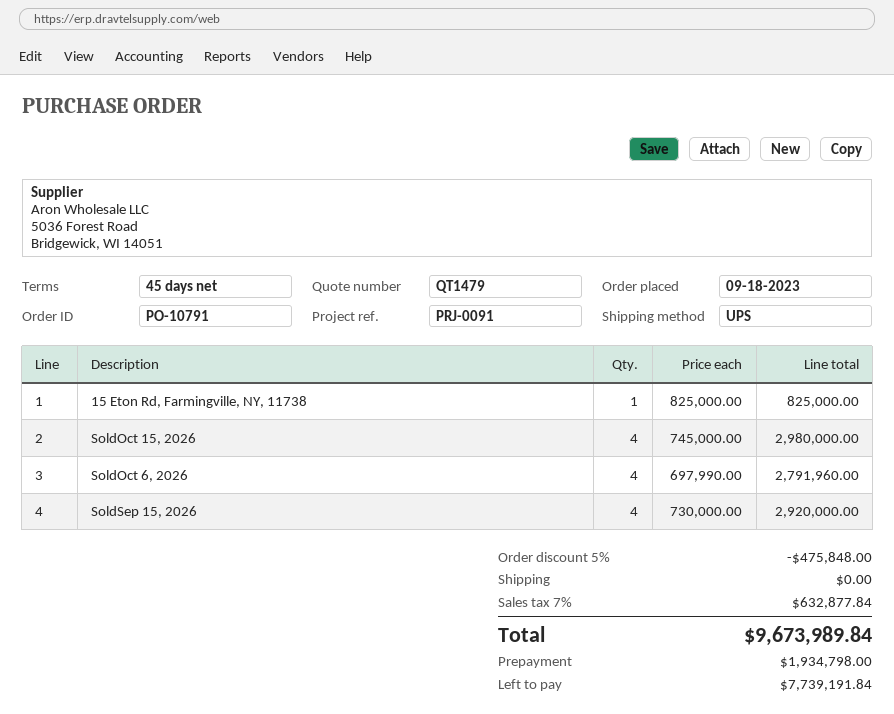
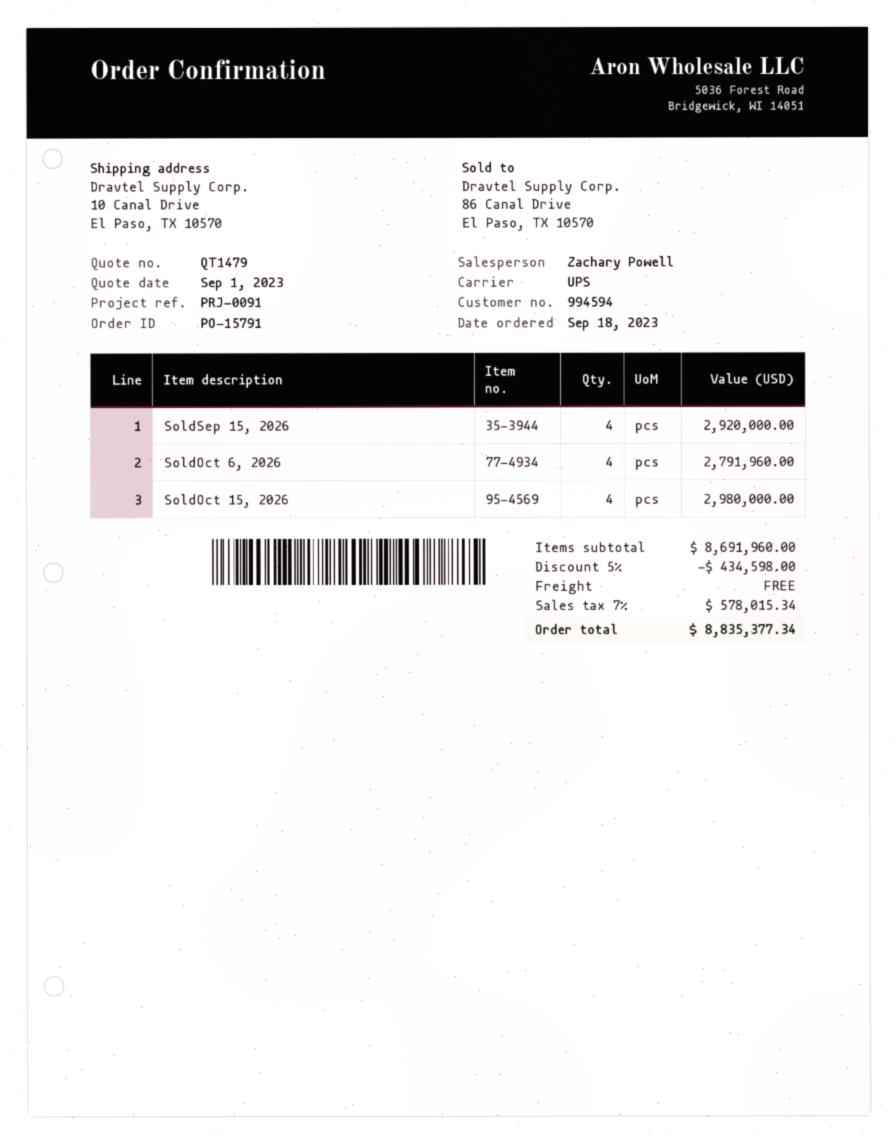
order number: PO-10791 -> PO-15791
15 Eton Rd, Farmingville, NY, 11738: 1 for 825000.00 -> none
discount: 5% = 475848.00 -> 5% = 434598.00
tax: 7% = 632877.84 -> 7% = 578015.34
total: 9673989.84 -> 8835377.34

